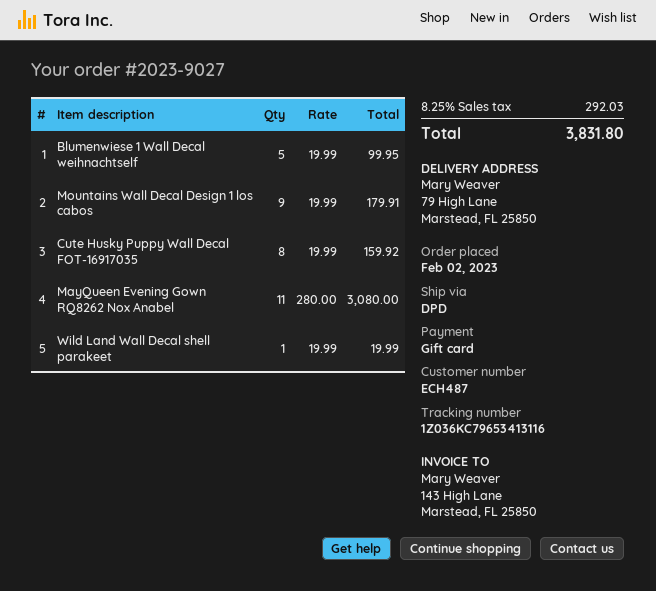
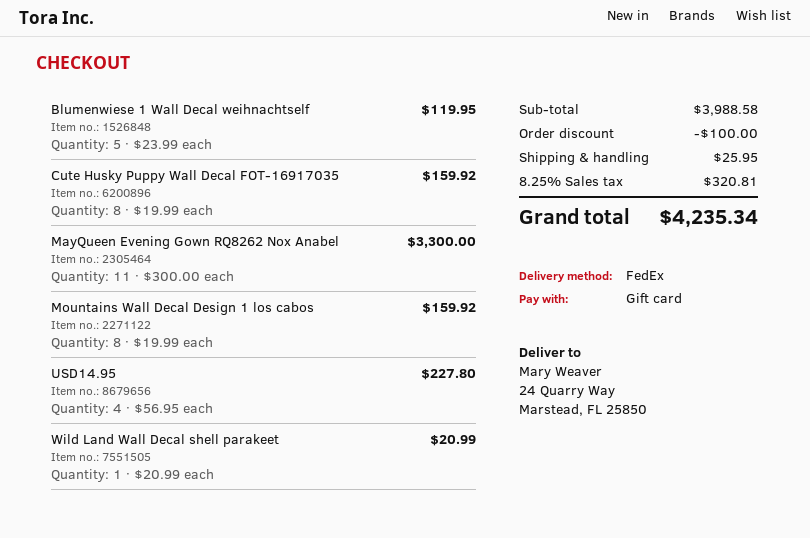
shipping method: DPD -> FedEx
ship to: 79 High Lane, Marstead, FL 25850 -> 24 Quarry Way, Marstead, FL 25850
Blumenwiese 1 Wall Decal weihnachtself: 5 x 19.99 = 99.95 -> 5 x 23.99 = 119.95
Mountains Wall Decal Design 1 los cabos: 9 x 19.99 = 179.91 -> 8 x 19.99 = 159.92
MayQueen Evening Gown RQ8262 Nox Anabel: 11 x 280.00 = 3080.00 -> 11 x 300.00 = 3300.00
Wild Land Wall Decal shell parakeet: 1 x 19.99 = 19.99 -> 1 x 20.99 = 20.99
USD14.95: none -> 4 x 56.95 = 227.80
discount: none -> 100.00
shipping: none -> 25.95
tax: 8.25% = 292.03 -> 8.25% = 320.81
total: 3831.80 -> 4235.34

